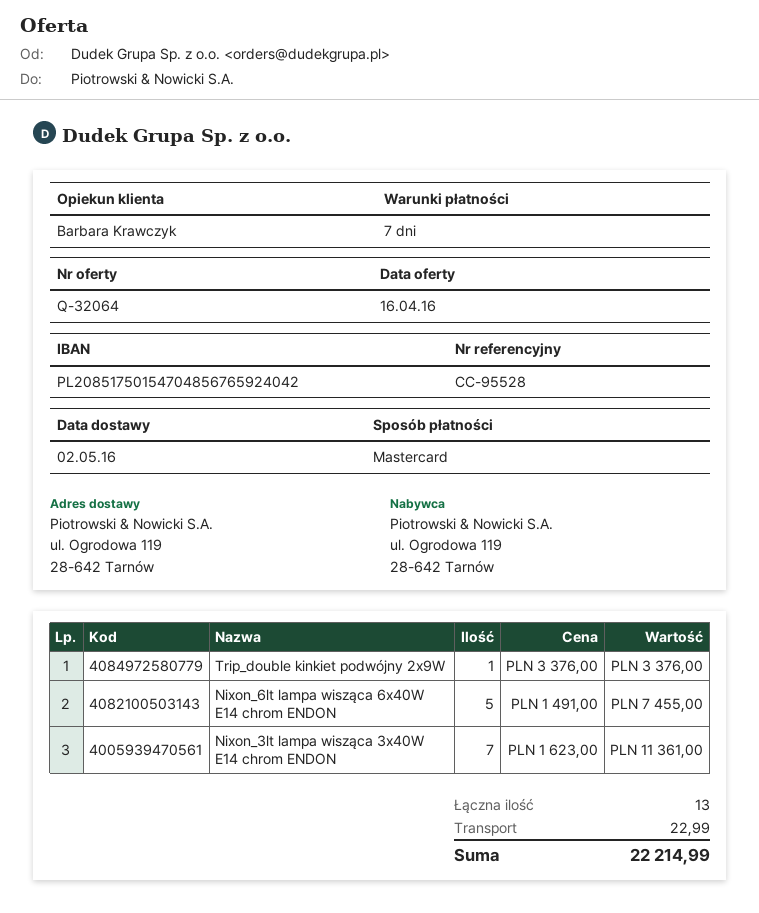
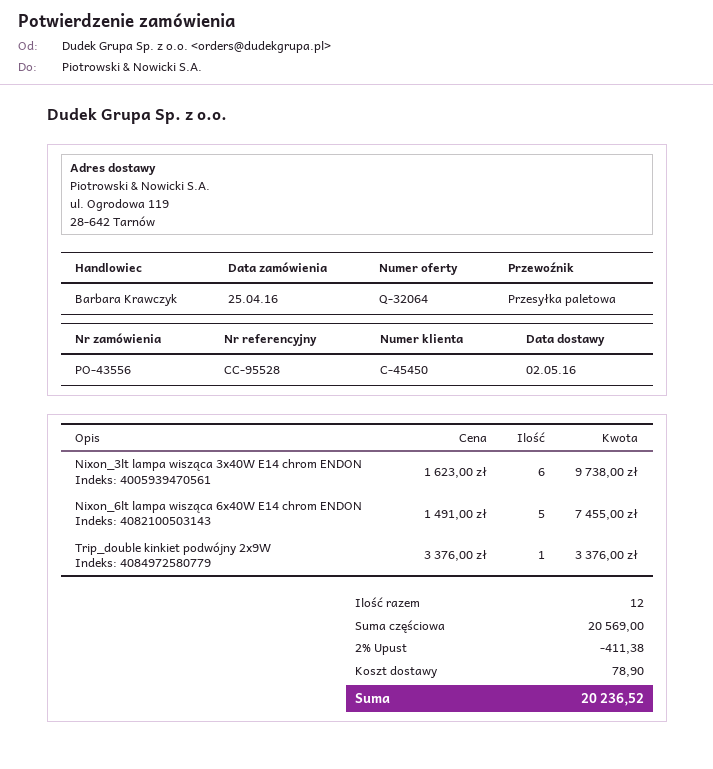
Nixon_3lt lampa wisząca 3x40W E14 chrom ENDON: 7 x 1623.00 = 11361.00 -> 6 x 1623.00 = 9738.00
total quantity: 13 -> 12
discount: none -> 2% = 411.38
shipping: 22.99 -> 78.90
total: 22214.99 -> 20236.52

